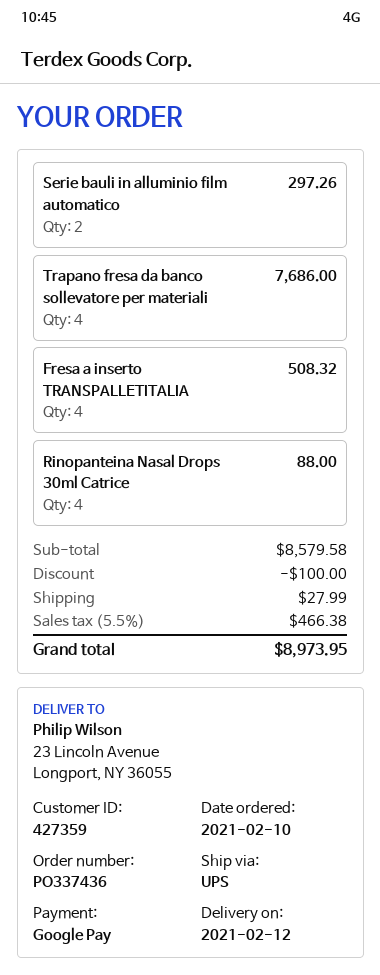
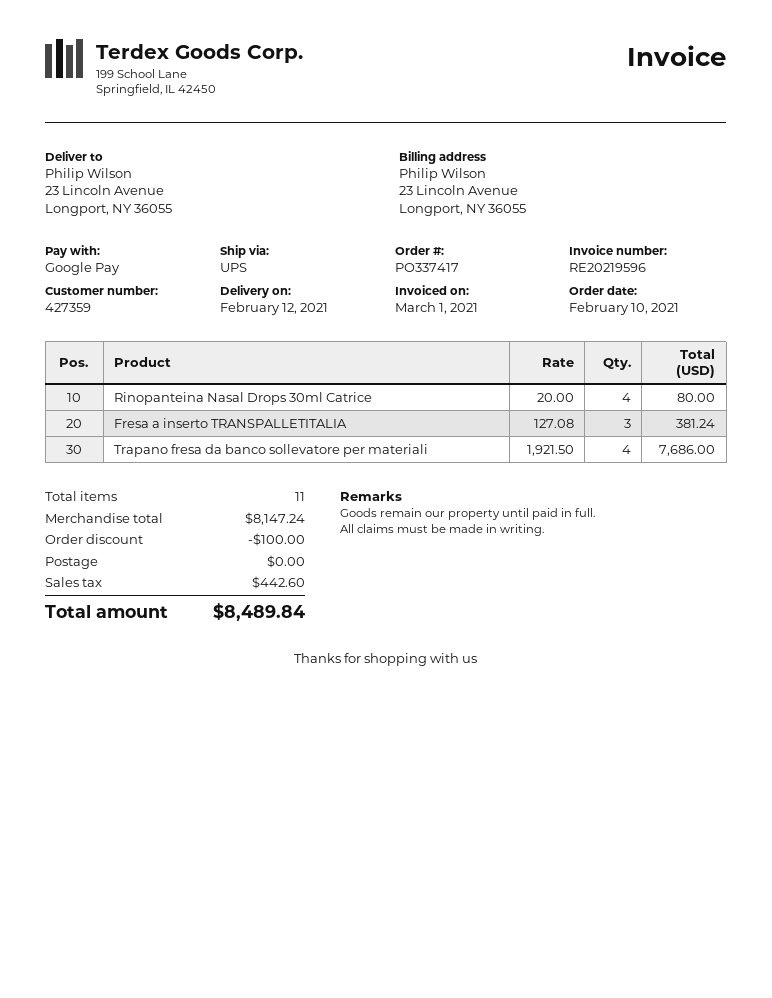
order number: PO337436 -> PO337417
Serie bauli in alluminio film automatico: 2 for 297.26 -> none
Fresa a inserto TRANSPALLETITALIA: 4 for 508.32 -> 3 for 381.24
Rinopanteina Nasal Drops 30ml Catrice: 4 for 88.00 -> 4 for 80.00
subtotal: 8579.58 -> 8147.24
shipping: 27.99 -> 0.00
tax: 466.38 -> 442.60
total: 8973.95 -> 8489.84

